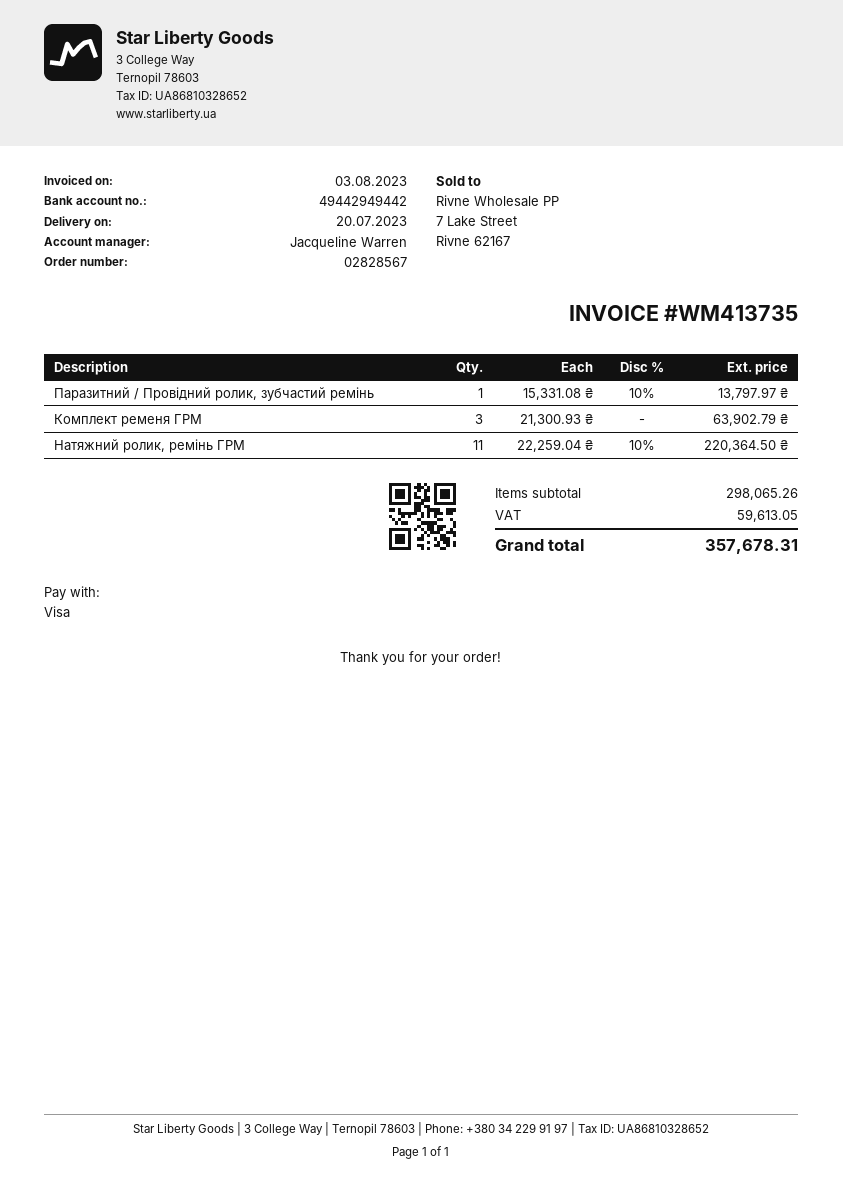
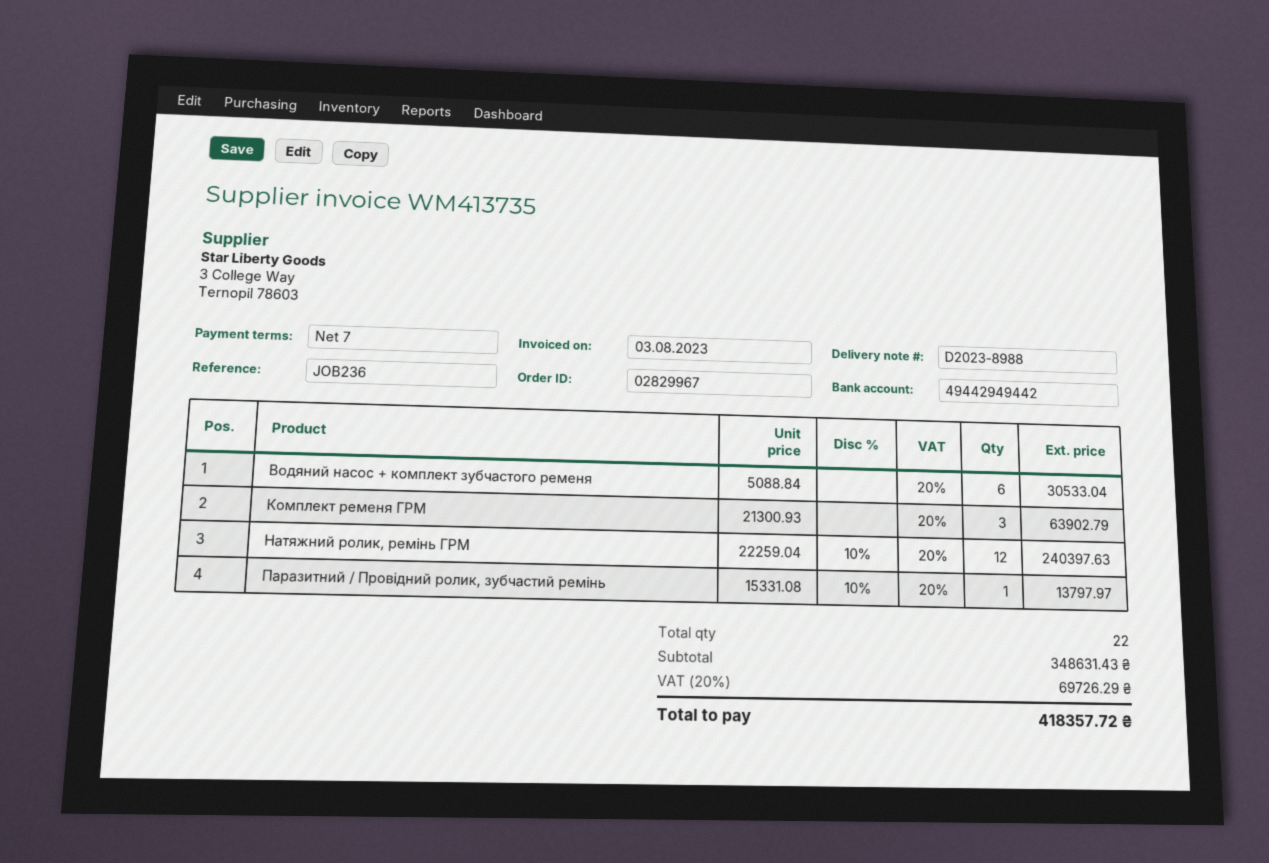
order number: 02828567 -> 02829967
Натяжний ролик, ремінь ГРМ: 11 x 22259.04 - 10% = 220364.50 -> 12 x 22259.04 - 10% = 240397.63
Водяний насос + комплект зубчастого ременя: none -> 6 x 5088.84 = 30533.04
subtotal: 298065.26 -> 348631.43
tax: 59613.05 -> 69726.29
total: 357678.31 -> 418357.72

